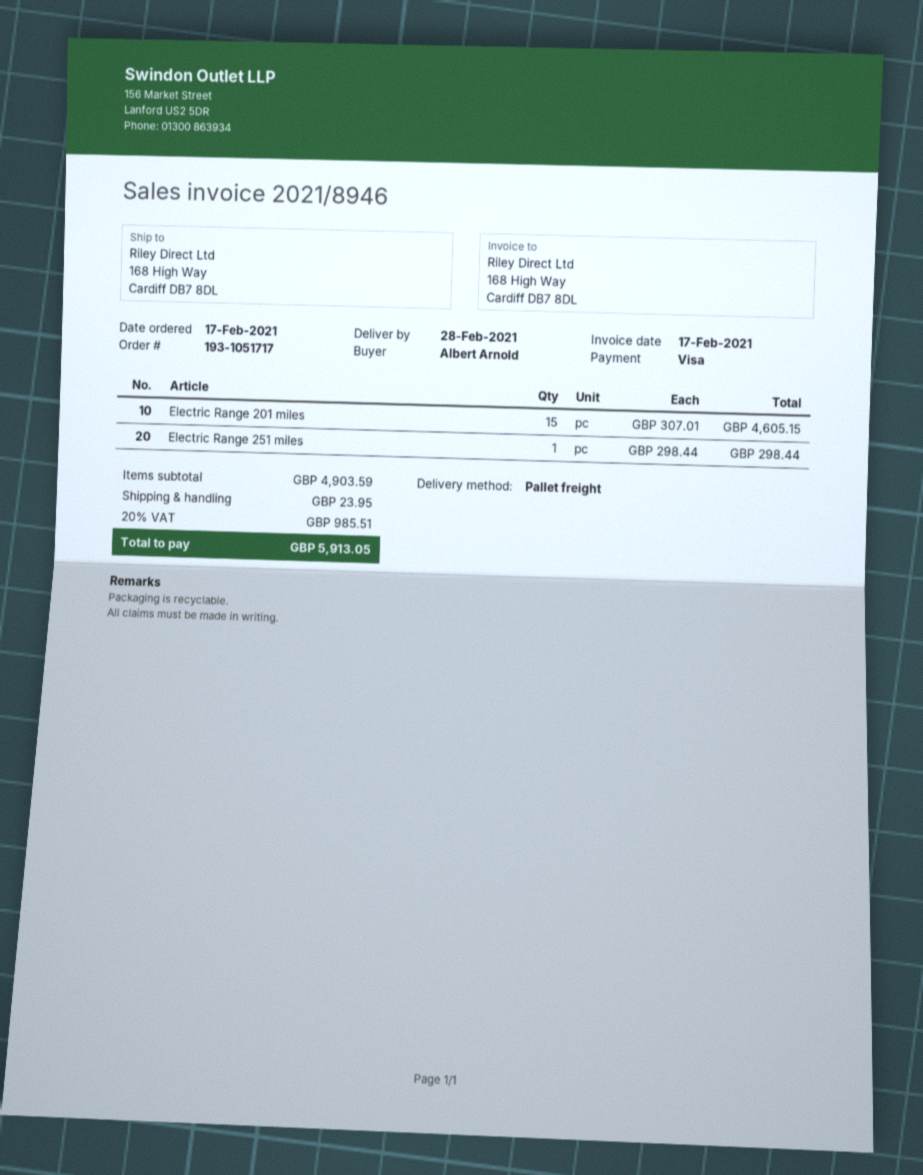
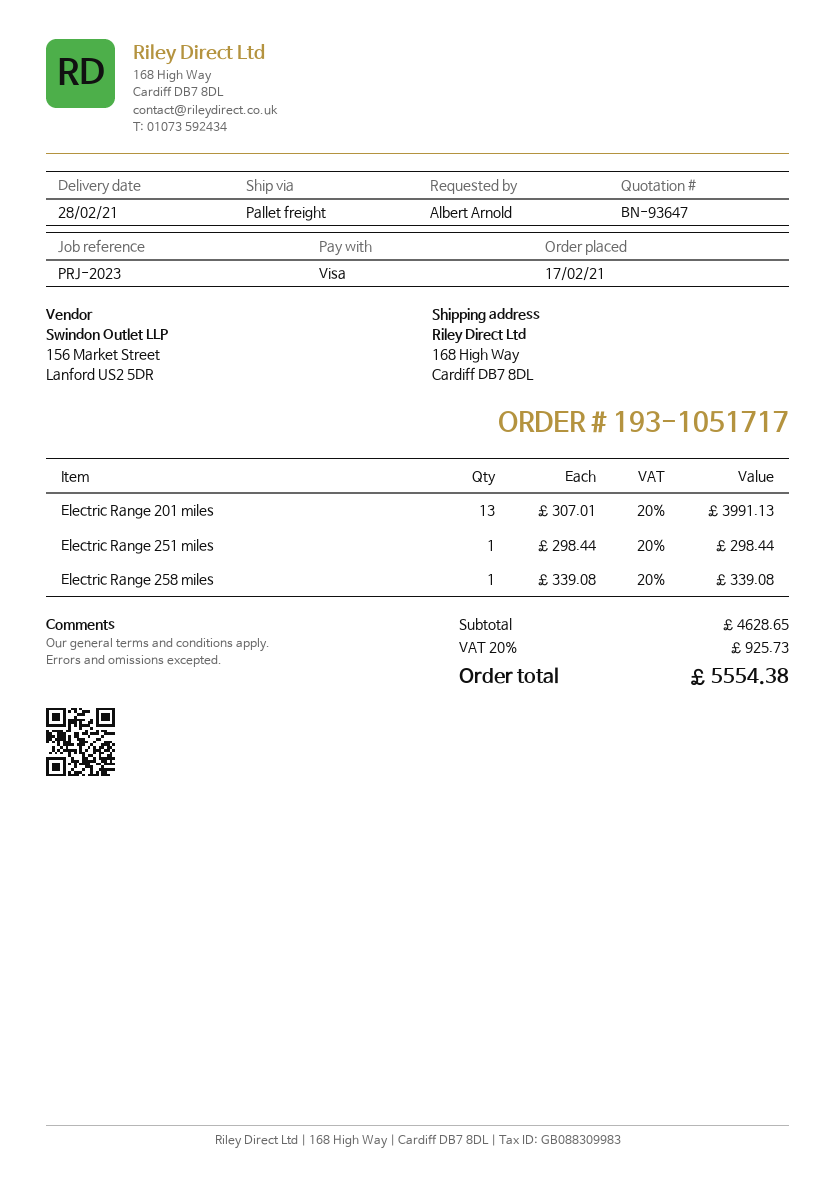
Electric Range 201 miles: 15 x 307.01 = 4605.15 -> 13 x 307.01 = 3991.13
Electric Range 258 miles: none -> 1 x 339.08 = 339.08
subtotal: 4903.59 -> 4628.65
shipping: 23.95 -> none
tax: 20% = 985.51 -> 20% = 925.73
total: 5913.05 -> 5554.38

